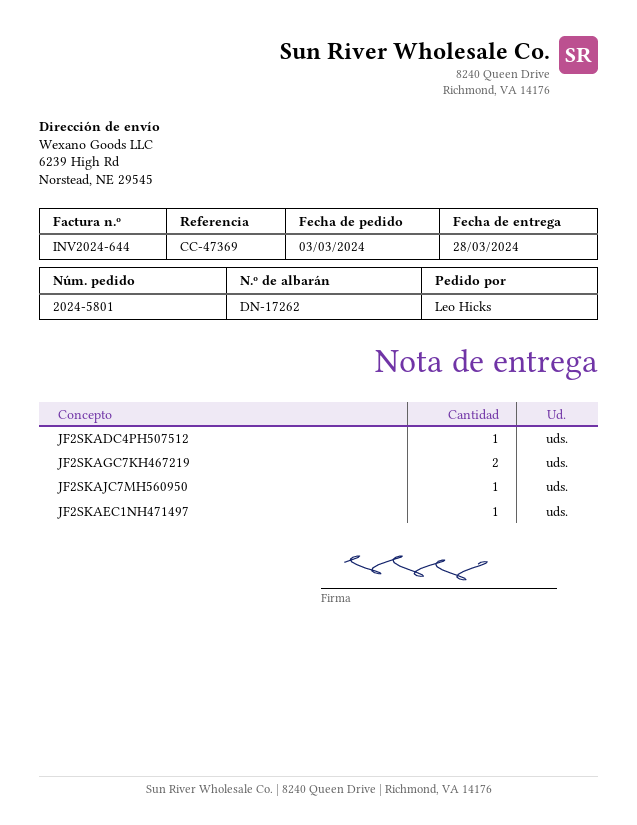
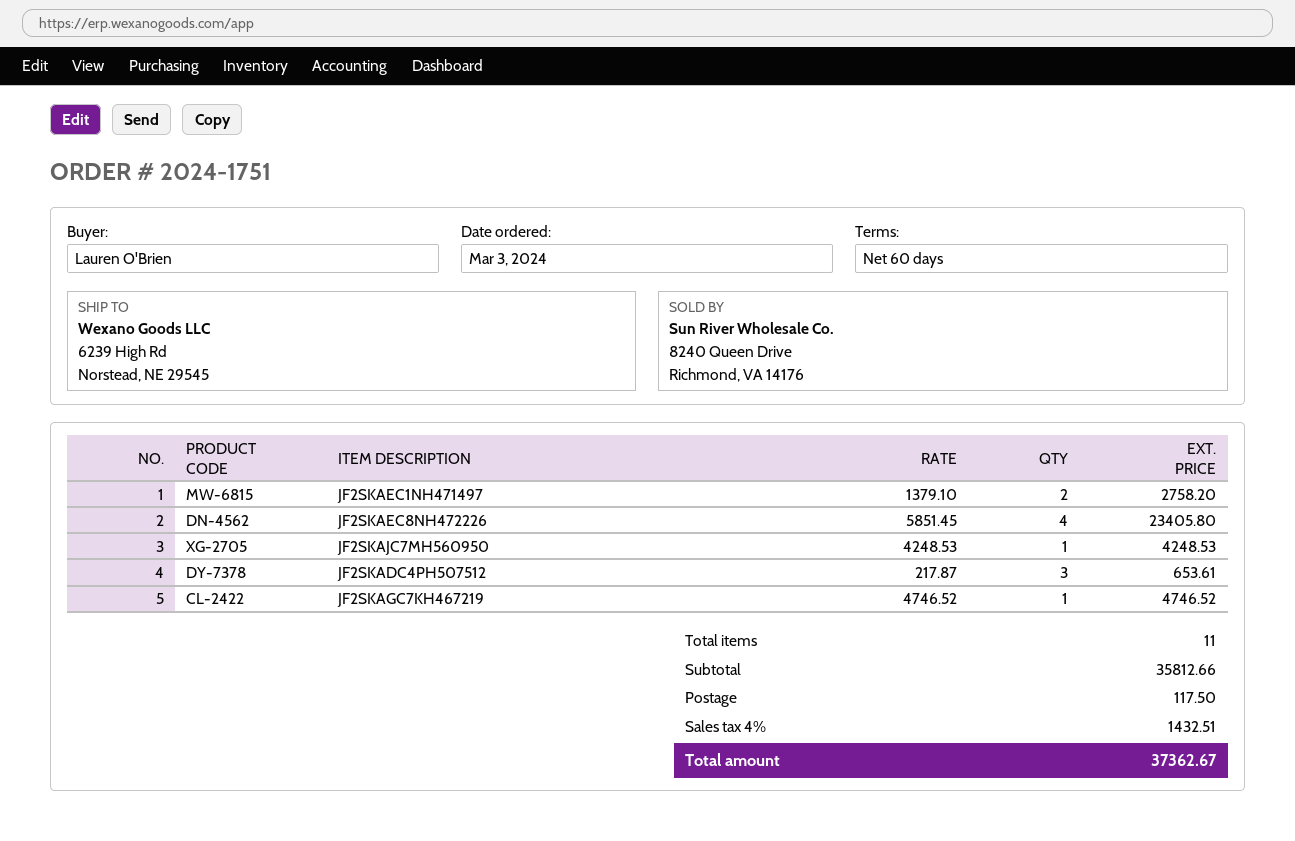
order number: 2024-5801 -> 2024-1751
ordered by: Leo Hicks -> Lauren O'Brien
JF2SKADC4PH507512: 1 -> 3
JF2SKAGC7KH467219: 2 -> 1
JF2SKAEC1NH471497: 1 -> 2
JF2SKAEC8NH472226: none -> 4

